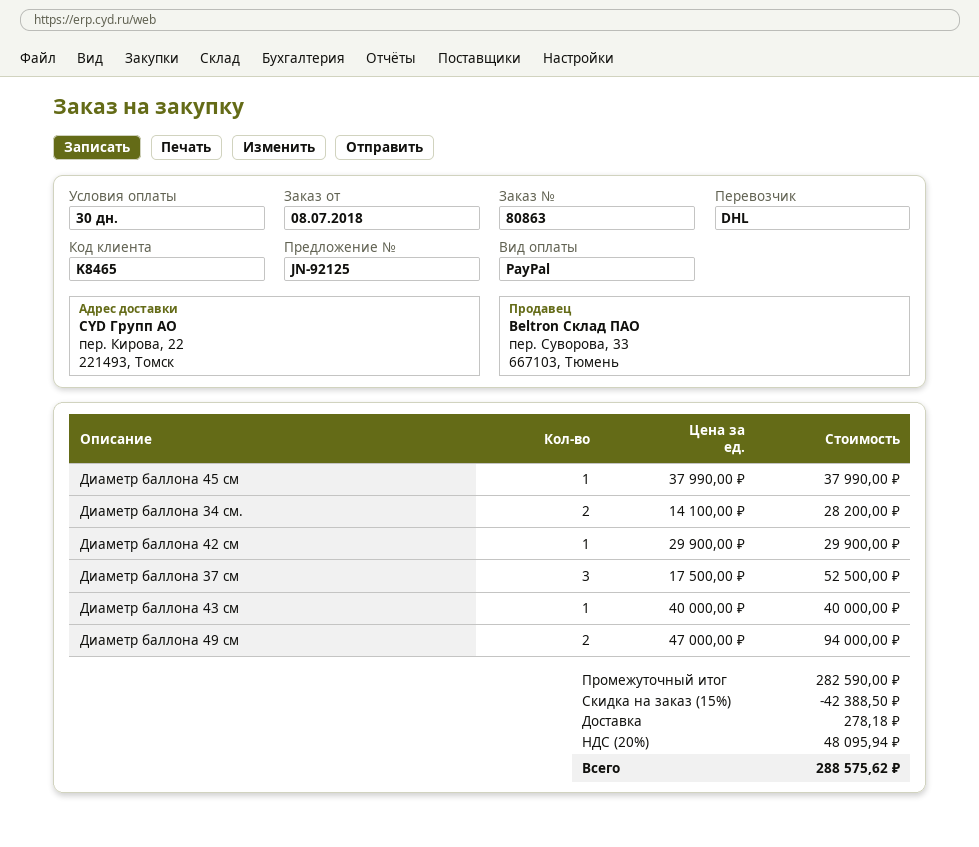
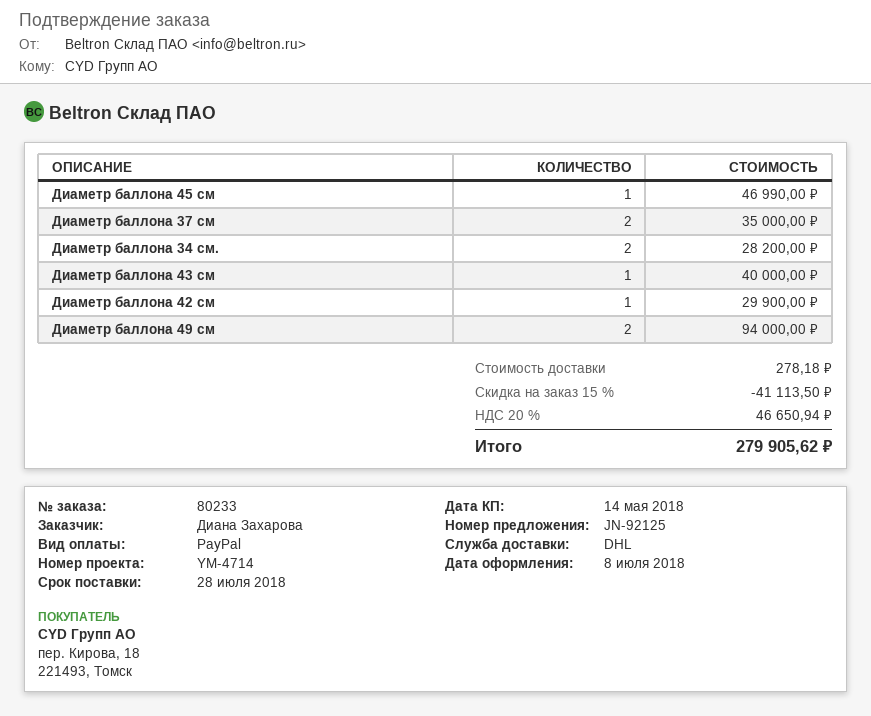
order number: 80863 -> 80233
Диаметр баллона 45 см: 1 for 37990.00 -> 1 for 46990.00
Диаметр баллона 37 см: 3 for 52500.00 -> 2 for 35000.00
discount: 15% = 42388.50 -> 15% = 41113.50
tax: 20% = 48095.94 -> 20% = 46650.94
total: 288575.62 -> 279905.62

